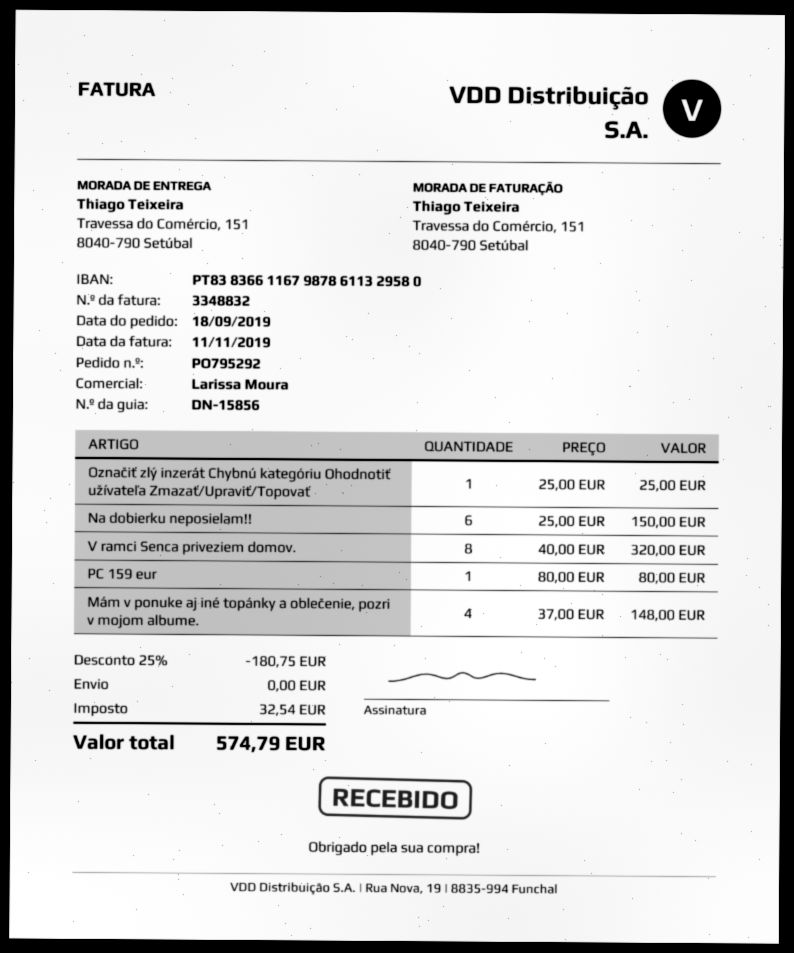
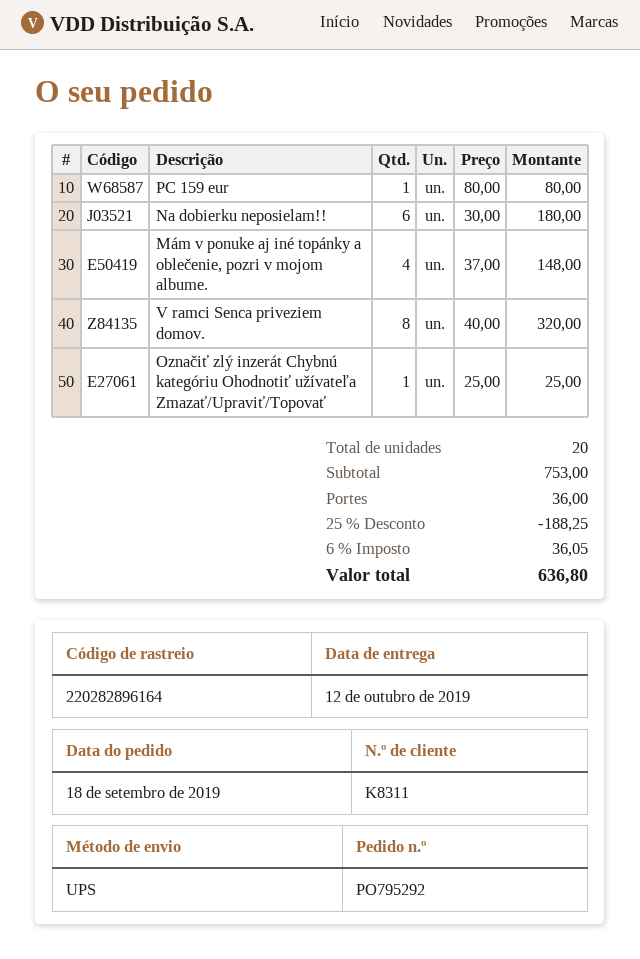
Na dobierku neposielam!!: 6 x 25.00 = 150.00 -> 6 x 30.00 = 180.00
discount: 25% = 180.75 -> 25% = 188.25
shipping: 0.00 -> 36.00
tax: 32.54 -> 36.05
total: 574.79 -> 636.80

